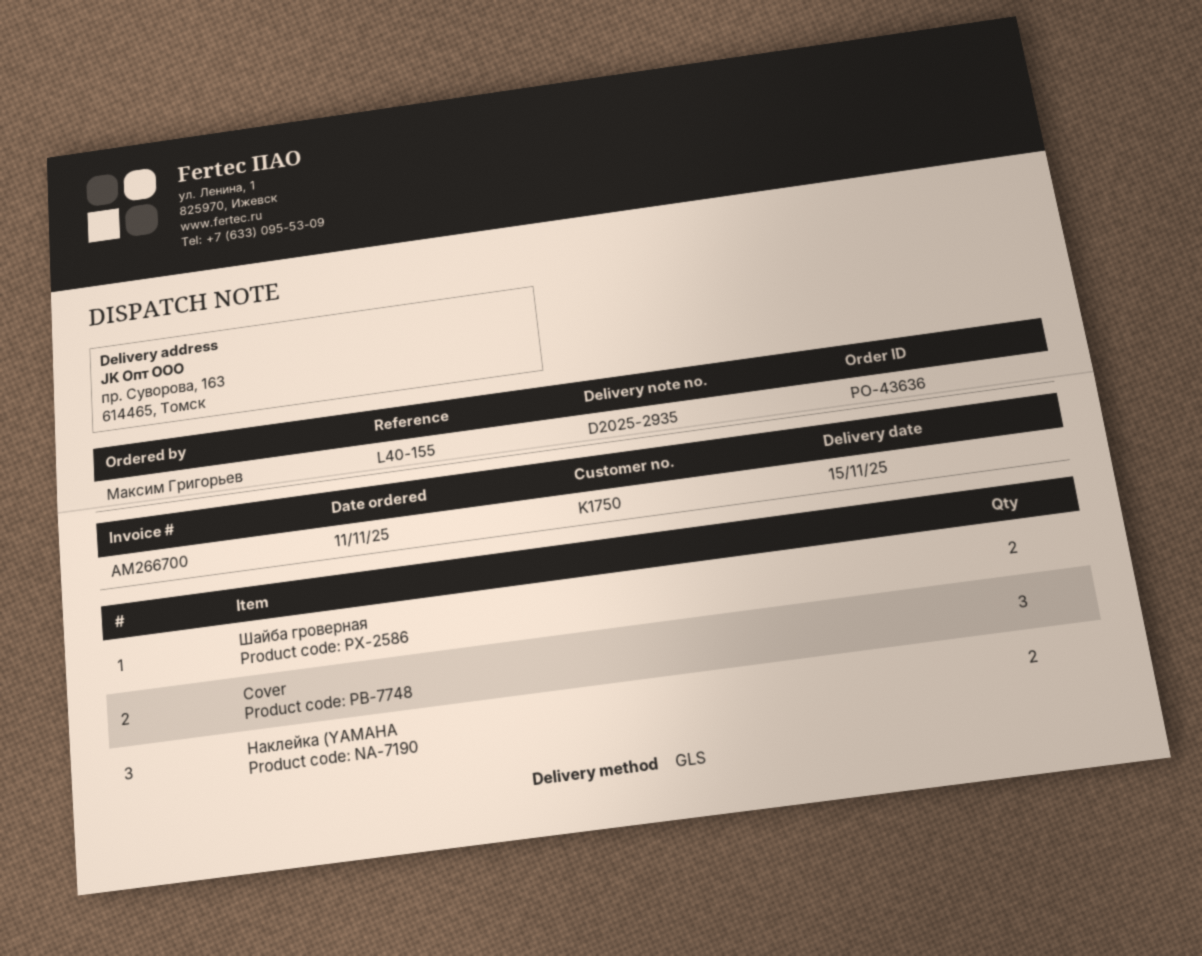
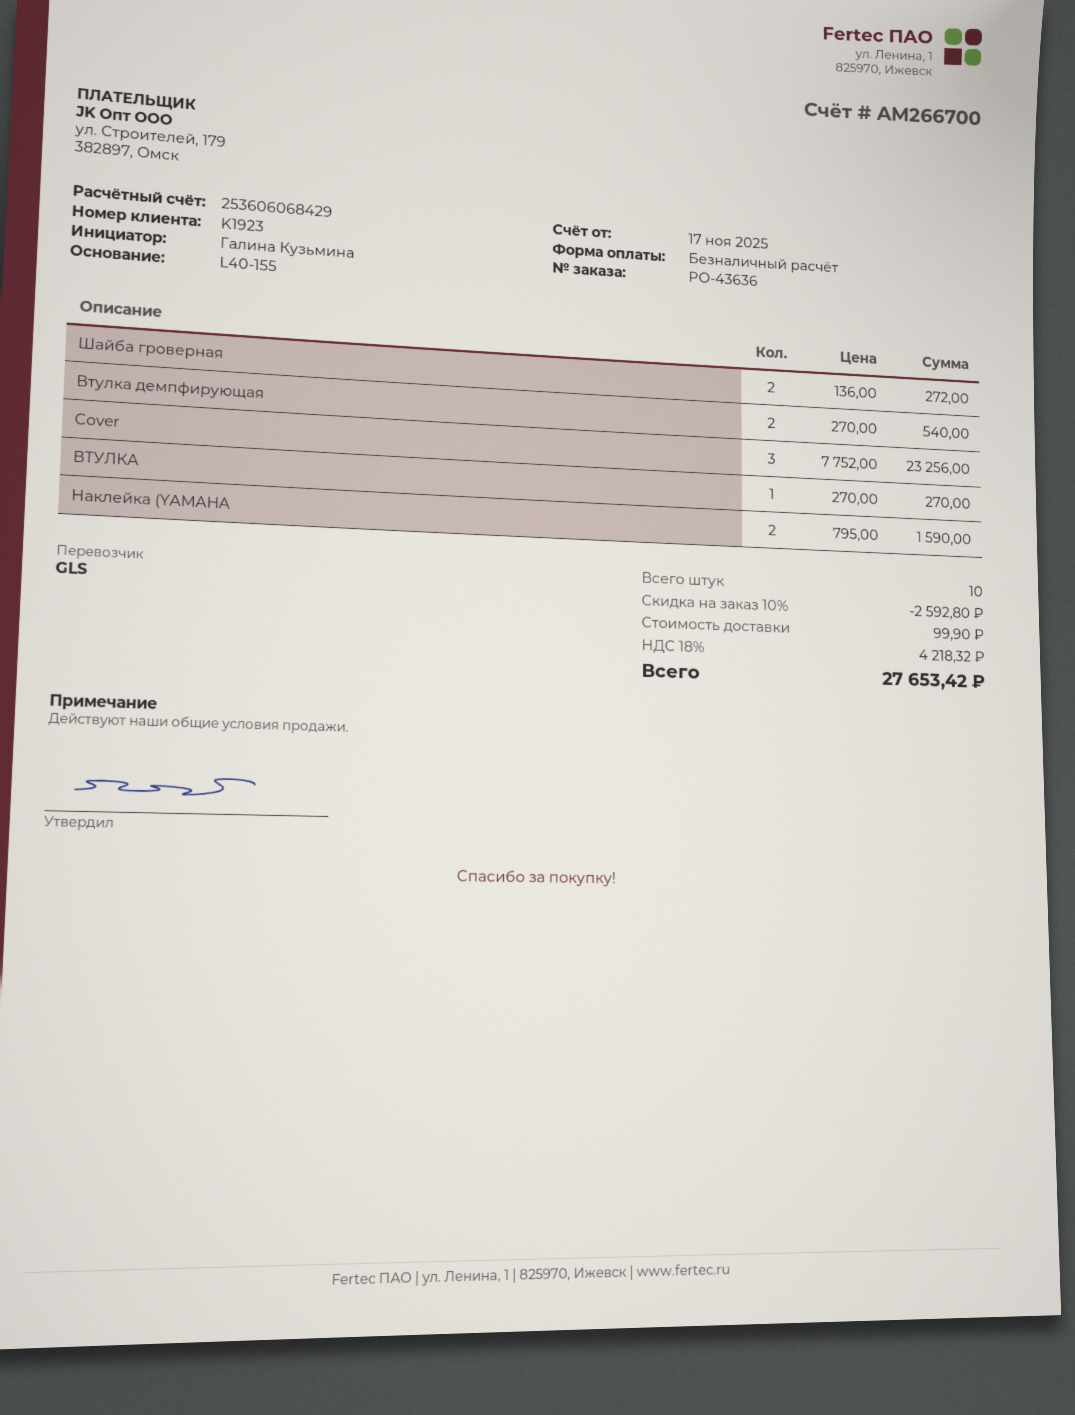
customer number: K1750 -> K1923
ordered by: Максим Григорьев -> Галина Кузьмина
Втулка демпфирующая: none -> 2
ВТУЛКА: none -> 1

